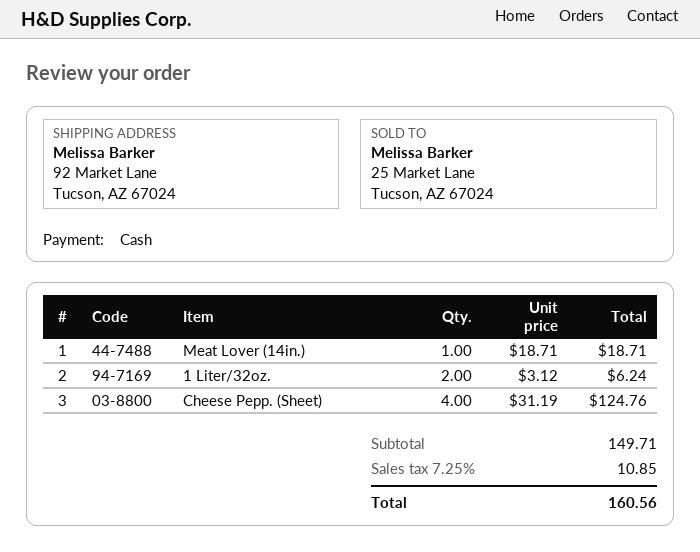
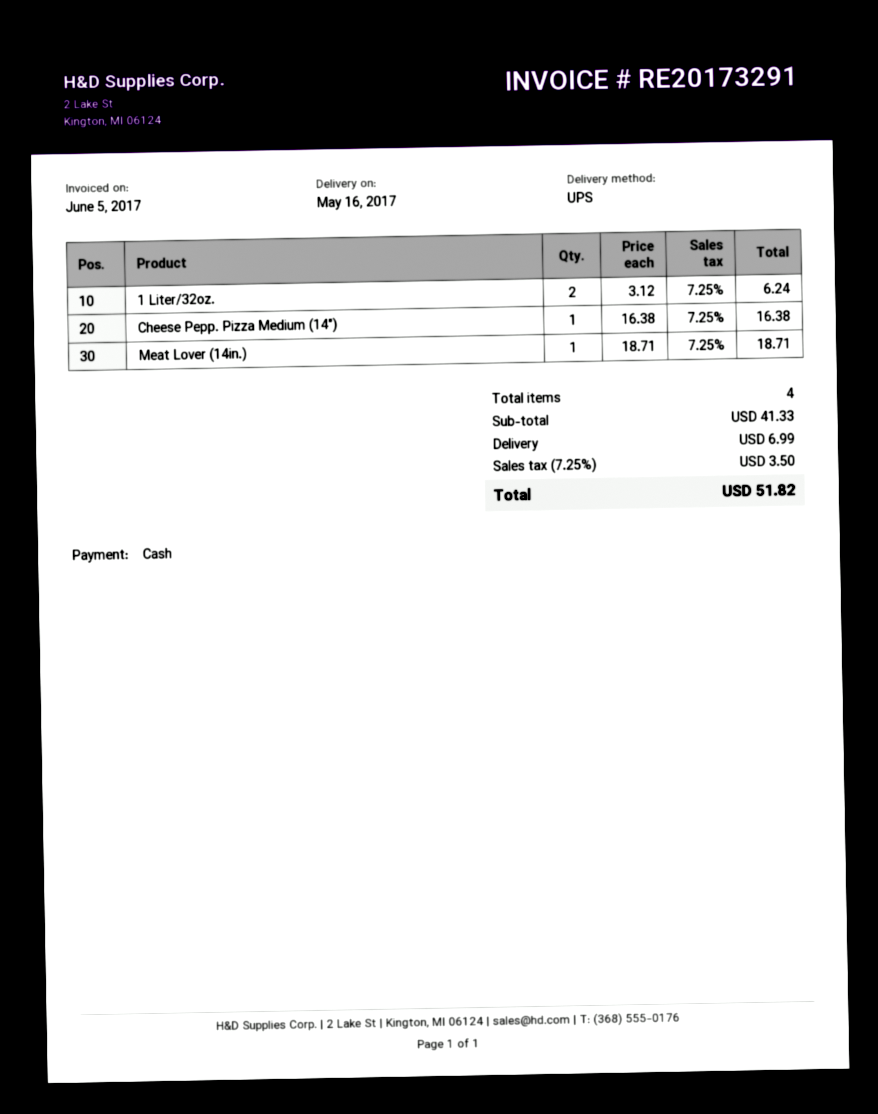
Cheese Pepp. (Sheet): 4 x 31.19 = 124.76 -> none
Cheese Pepp. Pizza Medium (14"): none -> 1 x 16.38 = 16.38
subtotal: 149.71 -> 41.33
shipping: none -> 6.99
tax: 7.25% = 10.85 -> 7.25% = 3.50
total: 160.56 -> 51.82

